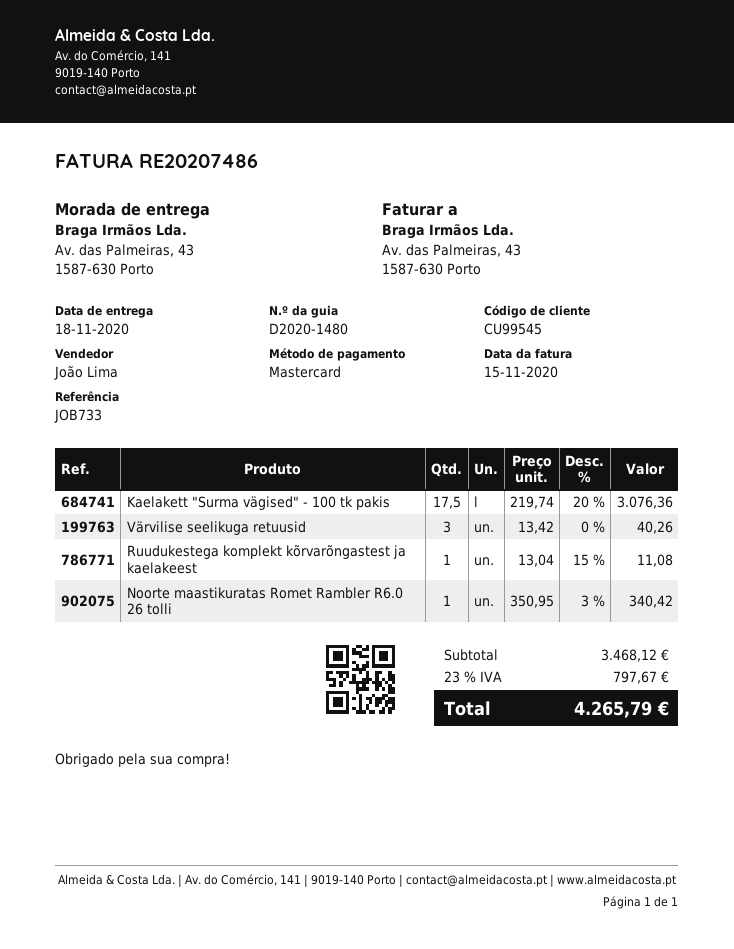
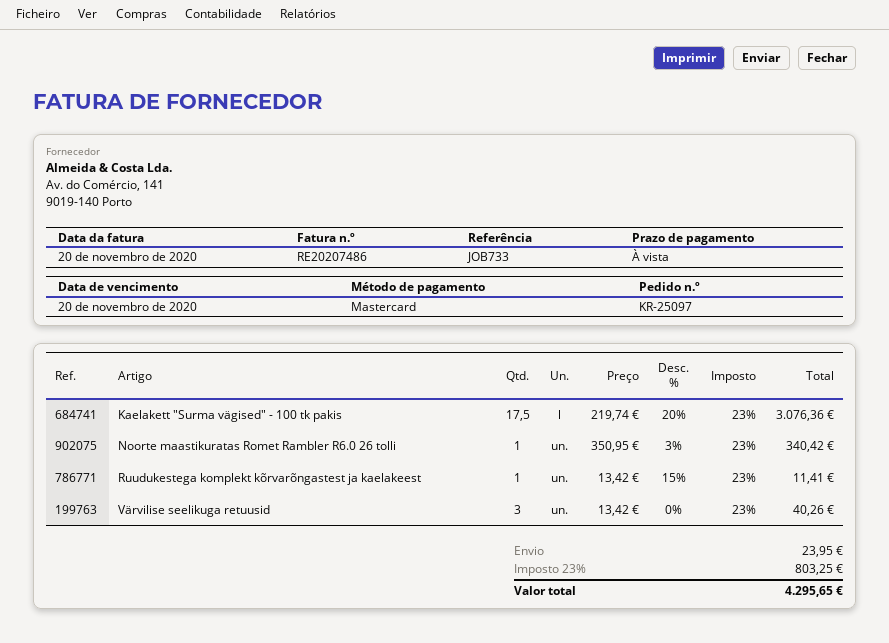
invoice date: 2020-11-15 -> 2020-11-20
Ruudukestega komplekt kõrvarõngastest ja kaelakeest: 1 x 13.04 - 15% = 11.08 -> 1 x 13.42 - 15% = 11.41
shipping: none -> 23.95
tax: 23% = 797.67 -> 23% = 803.25
total: 4265.79 -> 4295.65

